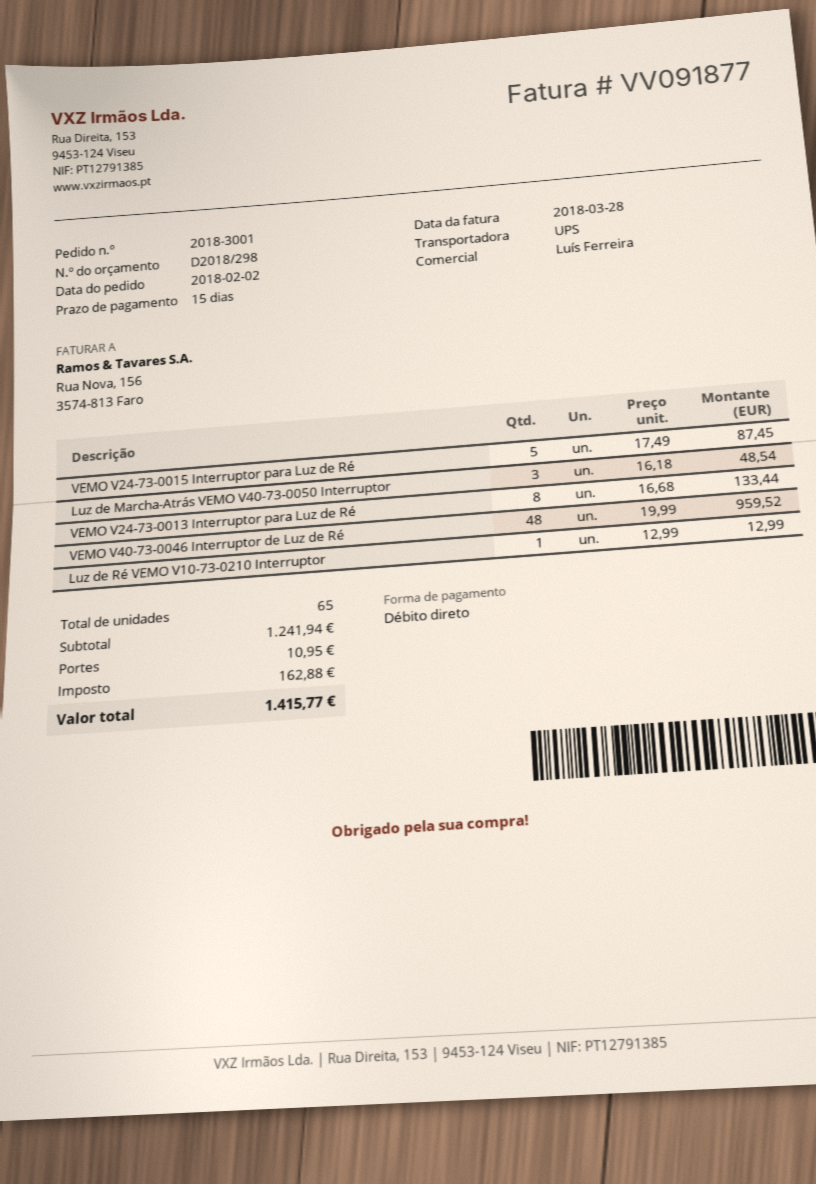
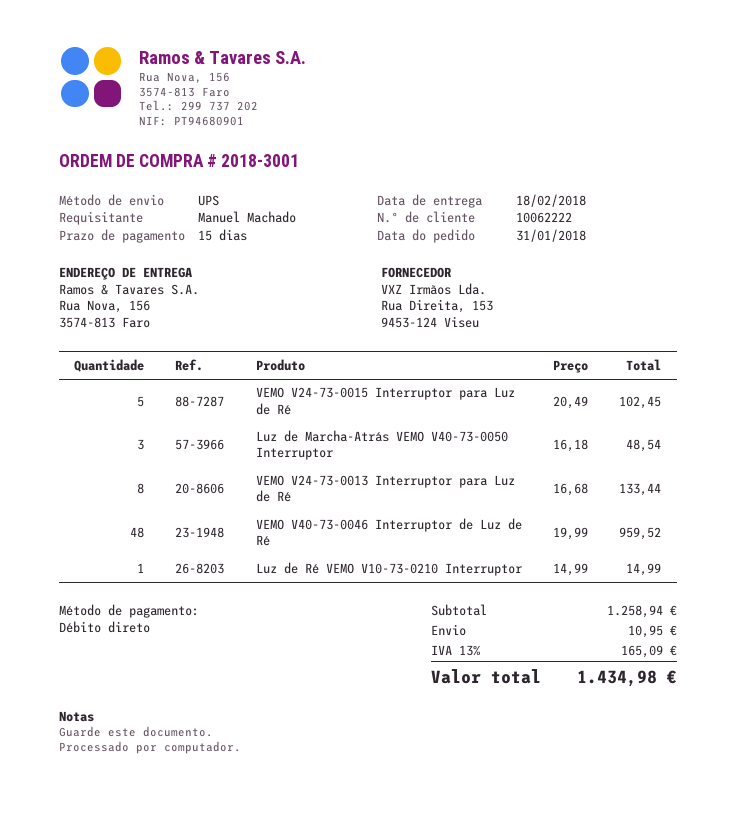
order date: 2018-02-02 -> 2018-01-31
VEMO V24-73-0015 Interruptor para Luz de Ré: 5 x 17.49 = 87.45 -> 5 x 20.49 = 102.45
Luz de Ré VEMO V10-73-0210 Interruptor: 1 x 12.99 = 12.99 -> 1 x 14.99 = 14.99
subtotal: 1241.94 -> 1258.94
tax: 162.88 -> 165.09
total: 1415.77 -> 1434.98

